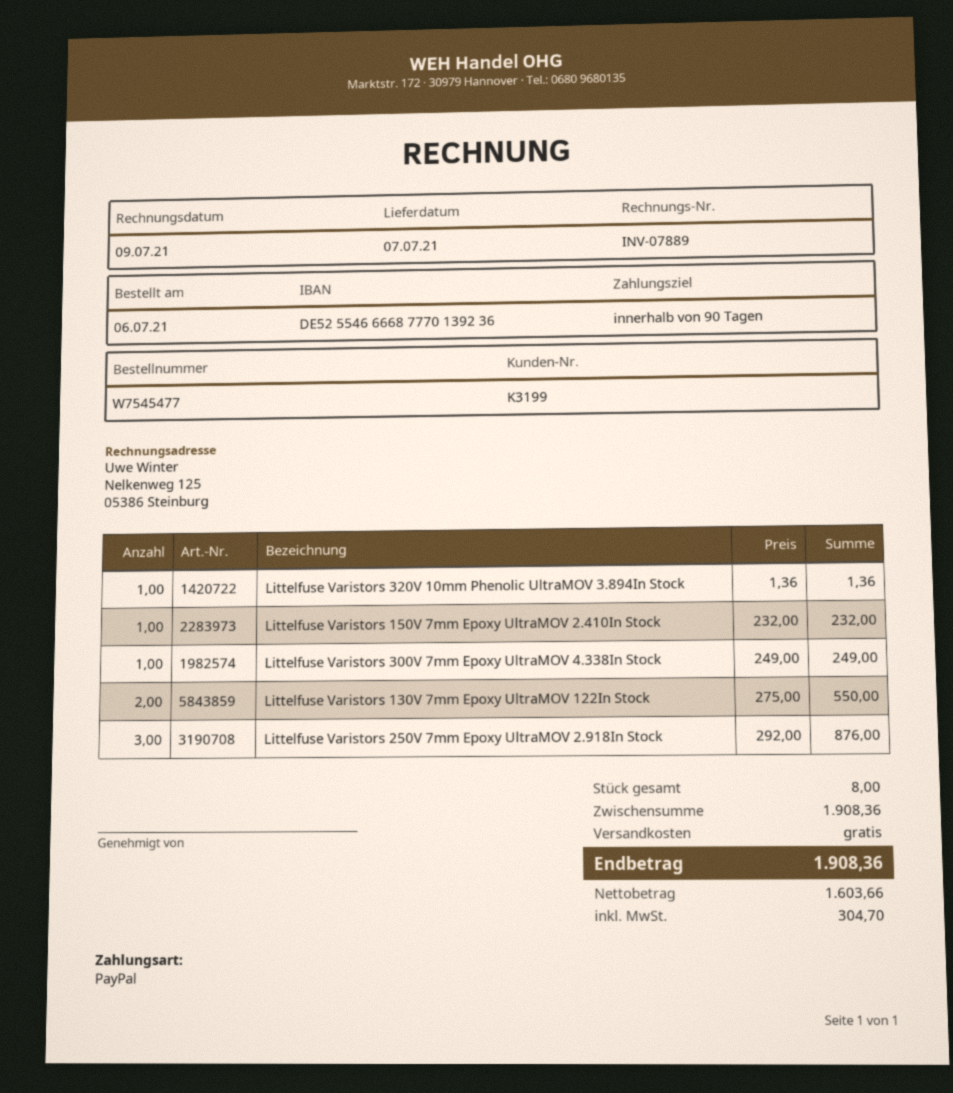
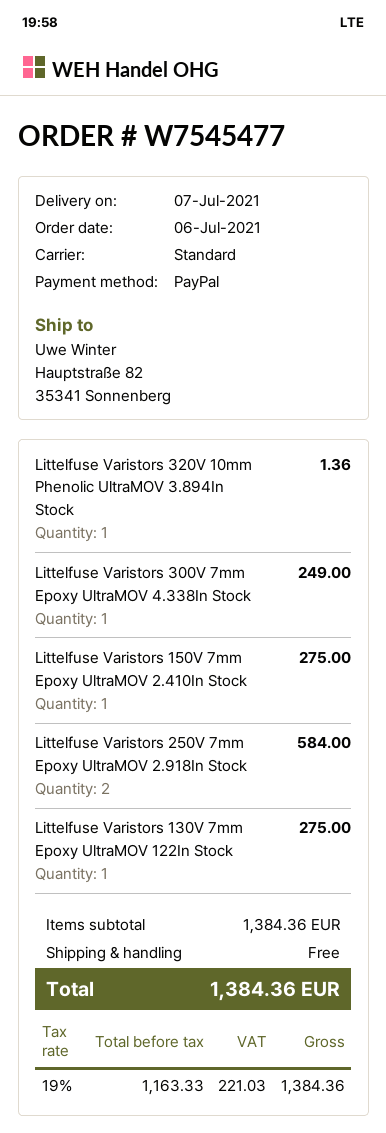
Littelfuse Varistors 150V 7mm Epoxy UltraMOV 2.410In Stock: 1 for 232.00 -> 1 for 275.00
Littelfuse Varistors 130V 7mm Epoxy UltraMOV 122In Stock: 2 for 550.00 -> 1 for 275.00
Littelfuse Varistors 250V 7mm Epoxy UltraMOV 2.918In Stock: 3 for 876.00 -> 2 for 584.00
subtotal: 1908.36 -> 1384.36
net: 1603.66 -> 1163.33
tax: 304.70 -> 221.03
total: 1908.36 -> 1384.36

